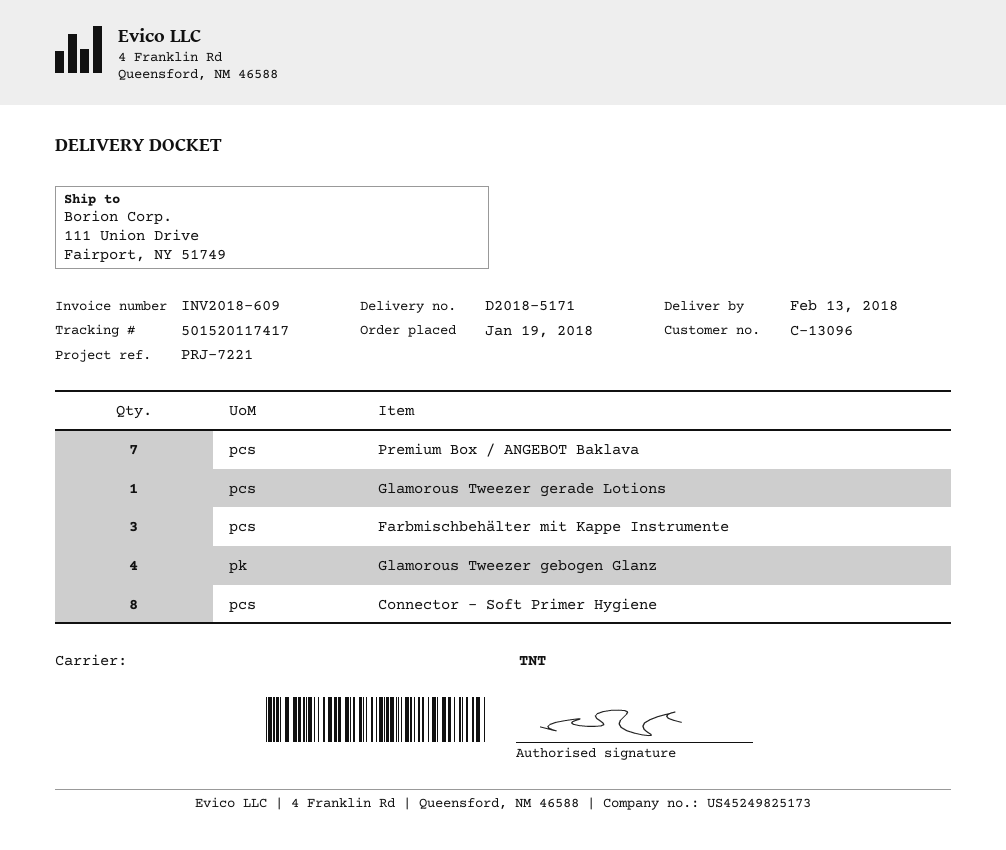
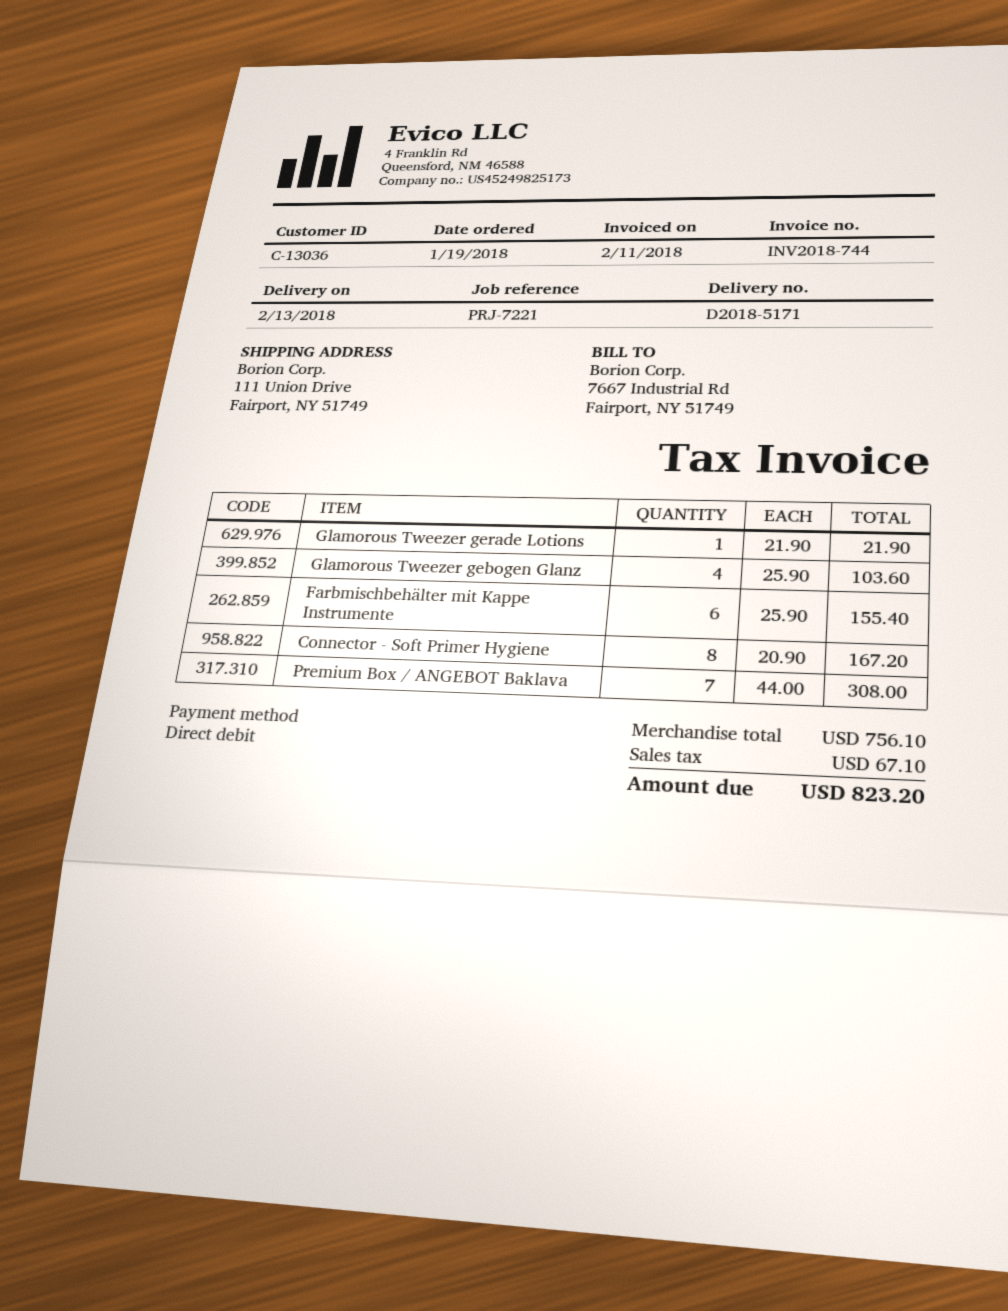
invoice number: INV2018-609 -> INV2018-744
customer number: C-13096 -> C-13036
Farbmischbehälter mit Kappe Instrumente: 3 -> 6

